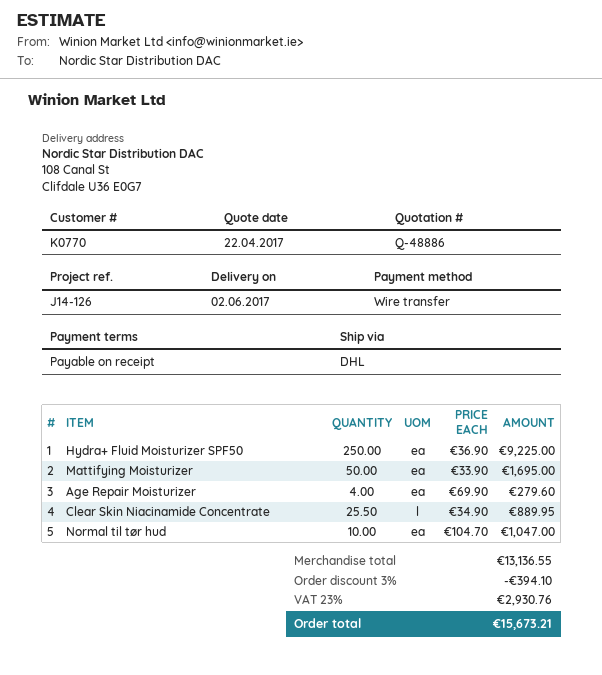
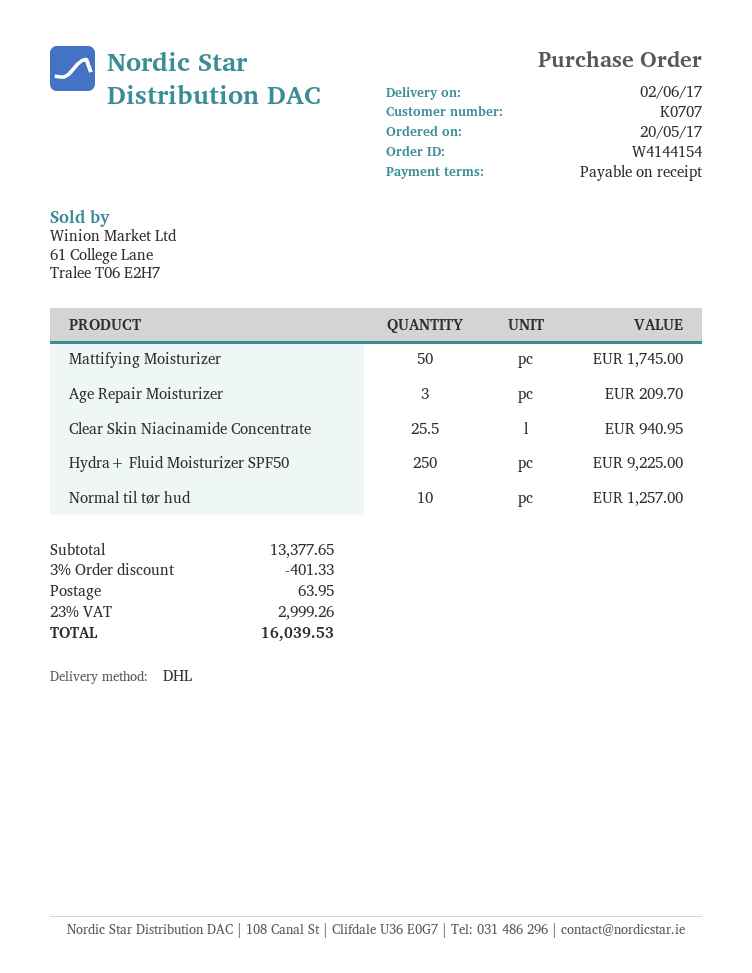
customer number: K0770 -> K0707
Mattifying Moisturizer: 50 for 1695.00 -> 50 for 1745.00
Age Repair Moisturizer: 4 for 279.60 -> 3 for 209.70
Clear Skin Niacinamide Concentrate: 25.5 for 889.95 -> 25.5 for 940.95
Normal til tør hud: 10 for 1047.00 -> 10 for 1257.00
subtotal: 13136.55 -> 13377.65
discount: 3% = 394.10 -> 3% = 401.33
shipping: none -> 63.95
tax: 23% = 2930.76 -> 23% = 2999.26
total: 15673.21 -> 16039.53

